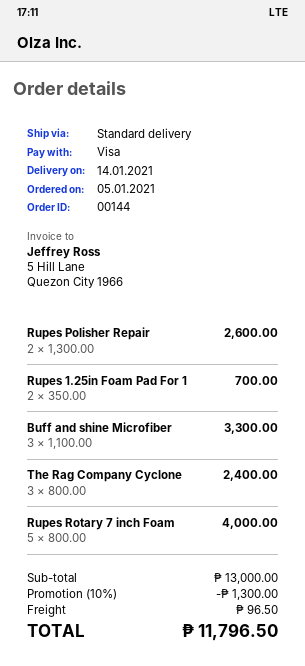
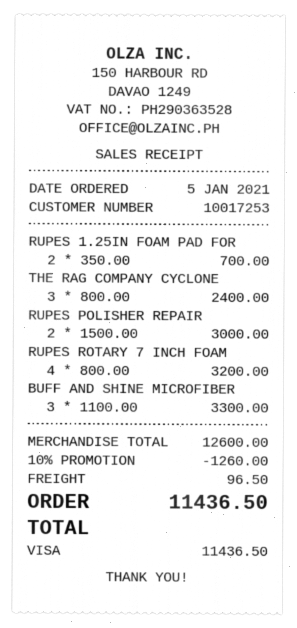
Rupes Polisher Repair: 2 x 1300.00 = 2600.00 -> 2 x 1500.00 = 3000.00
Rupes Rotary 7 inch Foam: 5 x 800.00 = 4000.00 -> 4 x 800.00 = 3200.00
subtotal: 13000.00 -> 12600.00
discount: 10% = 1300.00 -> 10% = 1260.00
total: 11796.50 -> 11436.50

